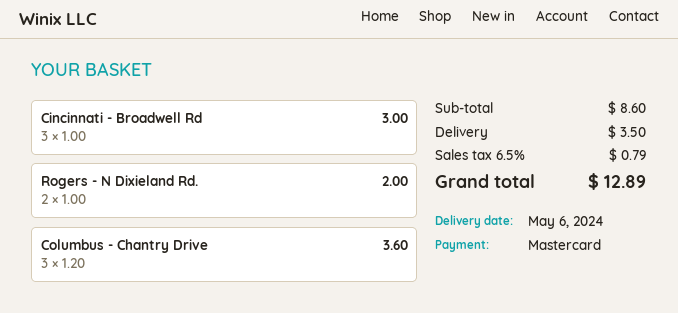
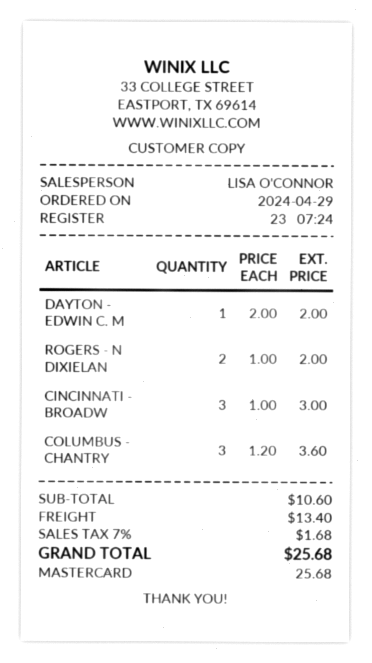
DAYTON - EDWIN C. M: none -> 1 x 2.00 = 2.00
subtotal: 8.60 -> 10.60
shipping: 3.50 -> 13.40
tax: 6.5% = 0.79 -> 7% = 1.68
total: 12.89 -> 25.68

